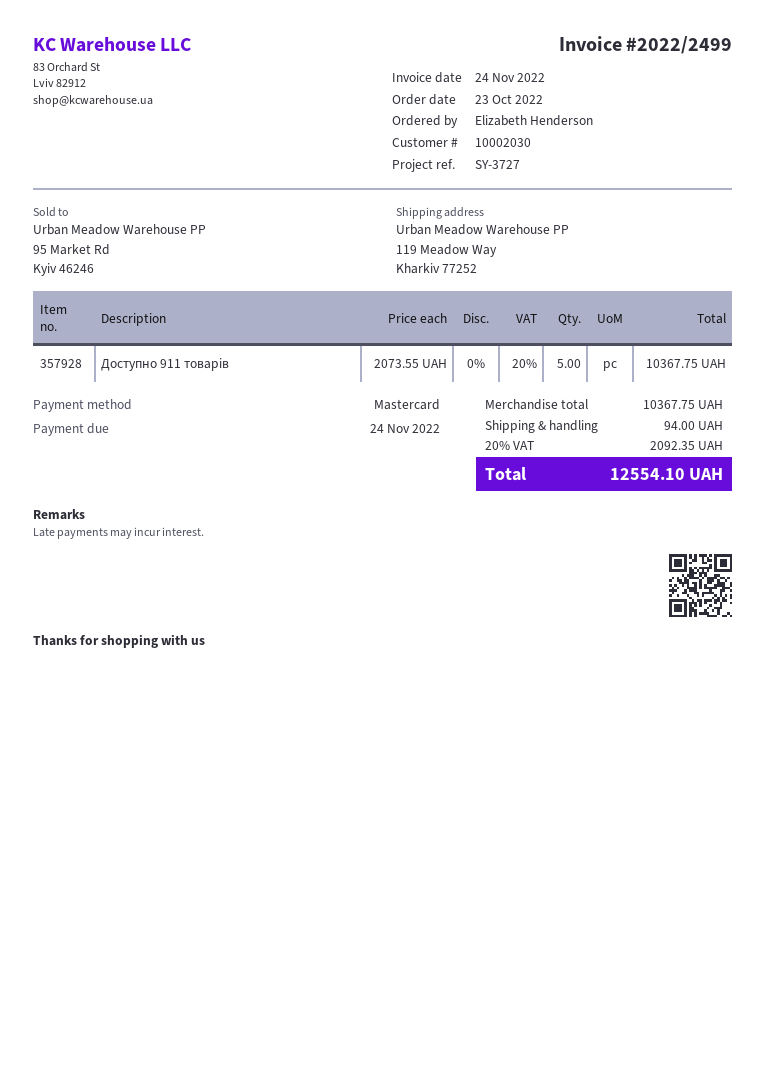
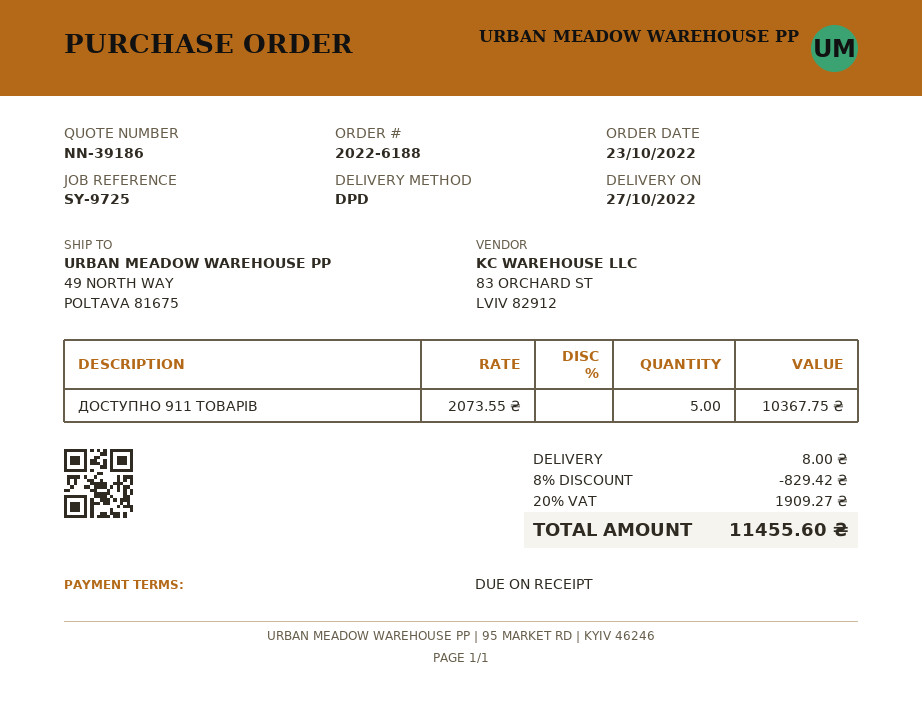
reference: SY-3727 -> SY-9725
ship to: 119 Meadow Way, Kharkiv 77252 -> 49 NORTH WAY, POLTAVA 81675
discount: none -> 8% = 829.42
shipping: 94.00 -> 8.00
tax: 20% = 2092.35 -> 20% = 1909.27
total: 12554.10 -> 11455.60

